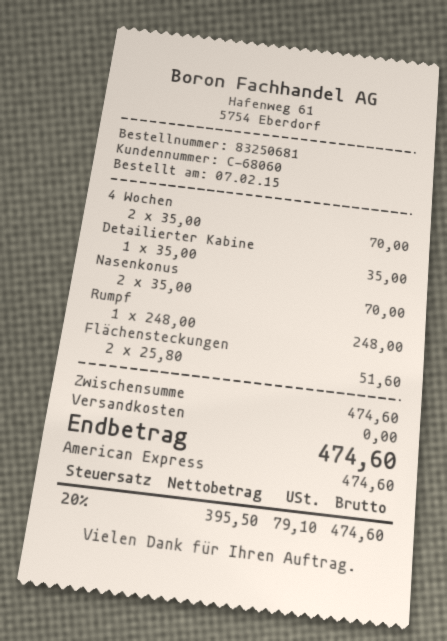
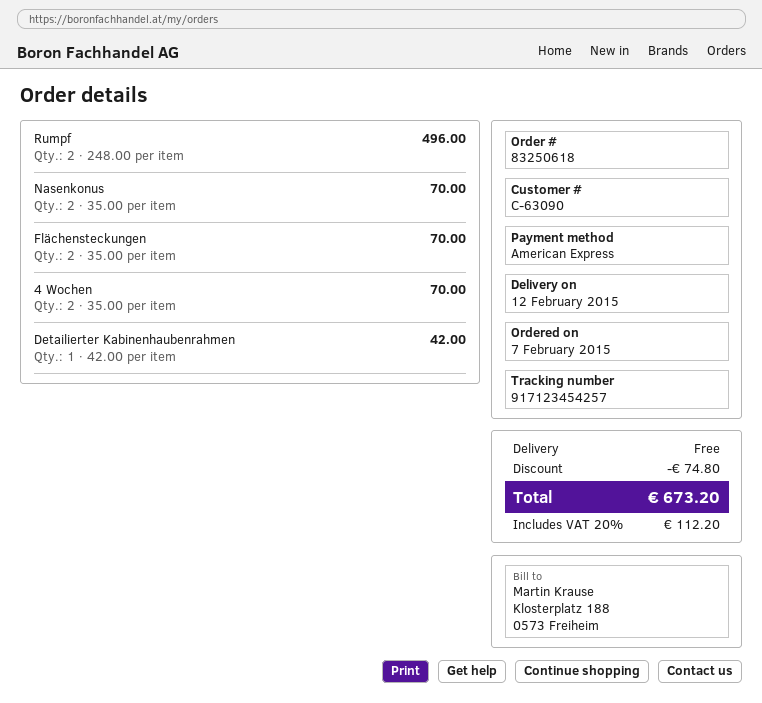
order number: 83250681 -> 83250618
customer number: C-68060 -> C-63090
Detailierter Kabine: 1 x 35.00 = 35.00 -> 1 x 42.00 = 42.00
Rumpf: 1 x 248.00 = 248.00 -> 2 x 248.00 = 496.00
Flächensteckungen: 2 x 25.80 = 51.60 -> 2 x 35.00 = 70.00
discount: none -> 74.80
tax: 20% = 79.10 -> 20% = 112.20
total: 474.60 -> 673.20

